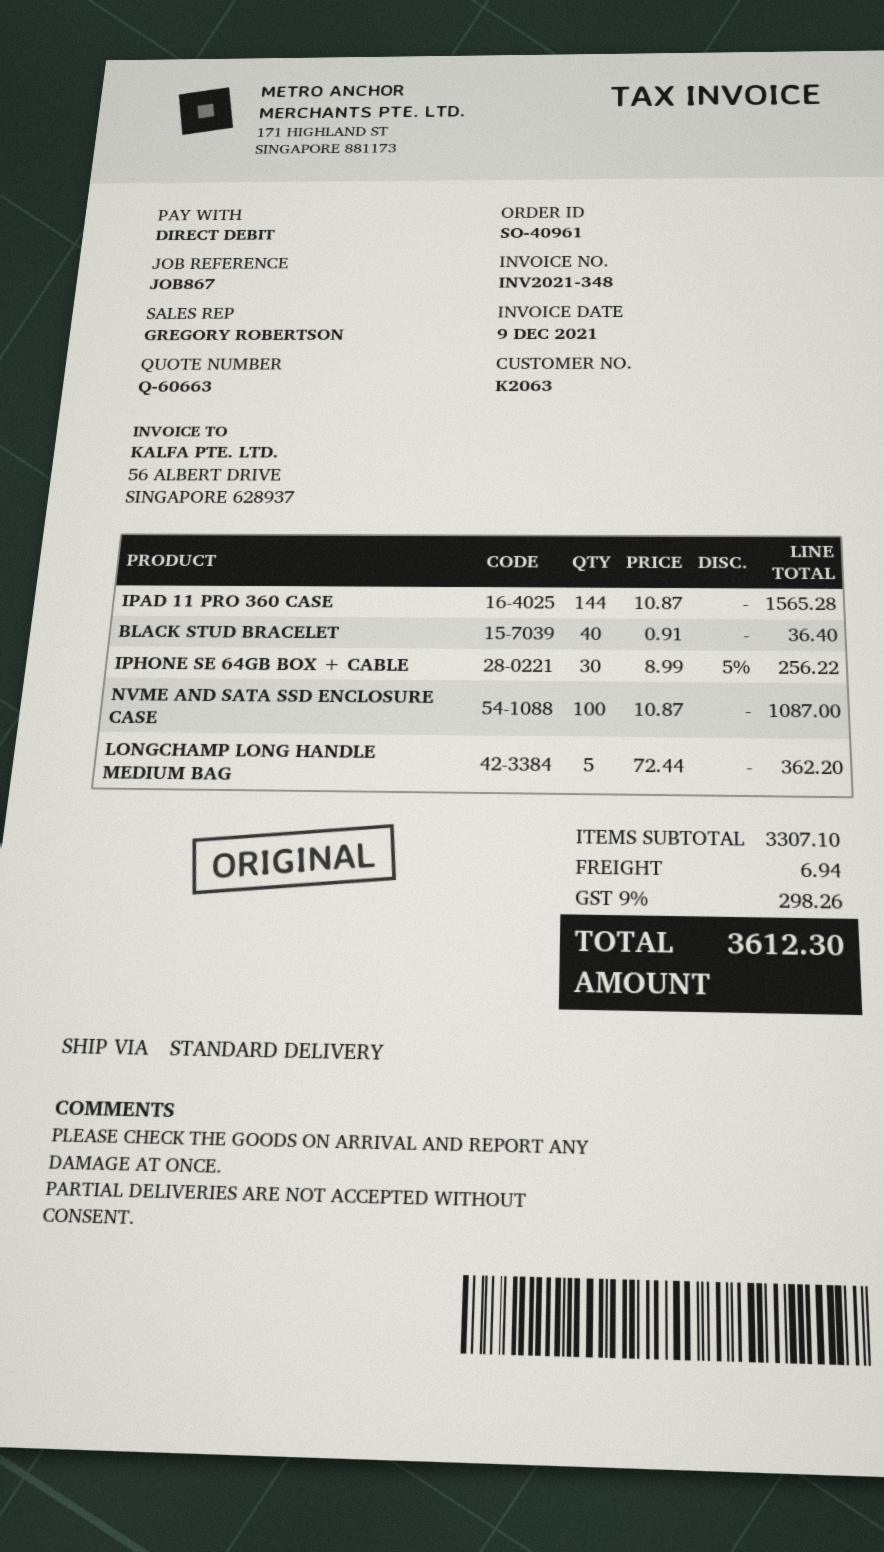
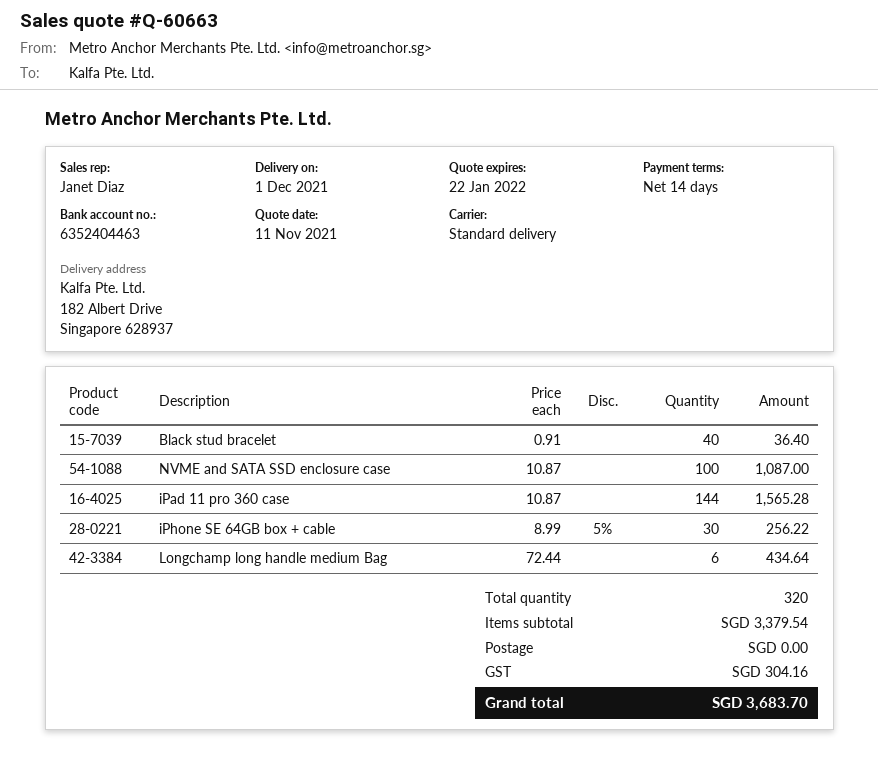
sales rep: GREGORY ROBERTSON -> Janet Diaz
LONGCHAMP LONG HANDLE MEDIUM BAG: 5 x 72.44 = 362.20 -> 6 x 72.44 = 434.64
subtotal: 3307.10 -> 3379.54
shipping: 6.94 -> 0.00
tax: 298.26 -> 304.16
total: 3612.30 -> 3683.70

